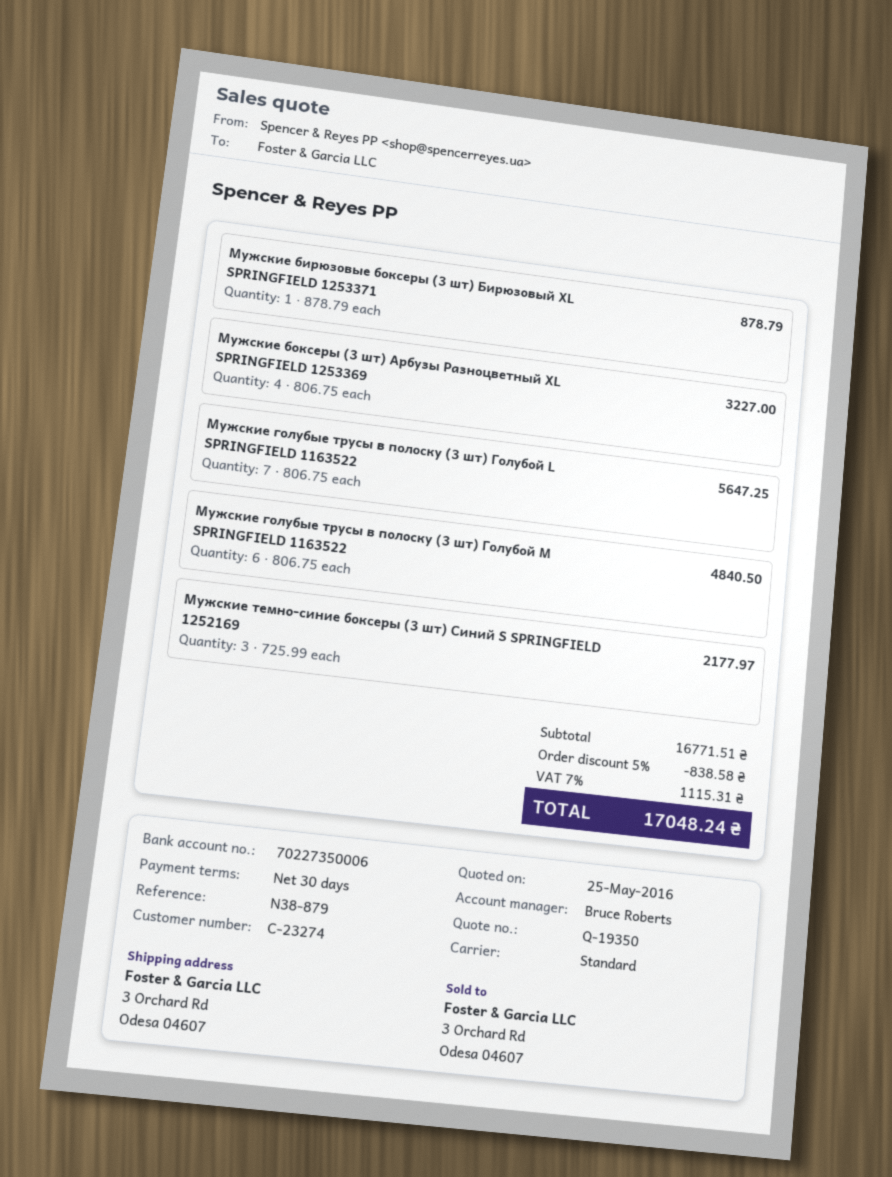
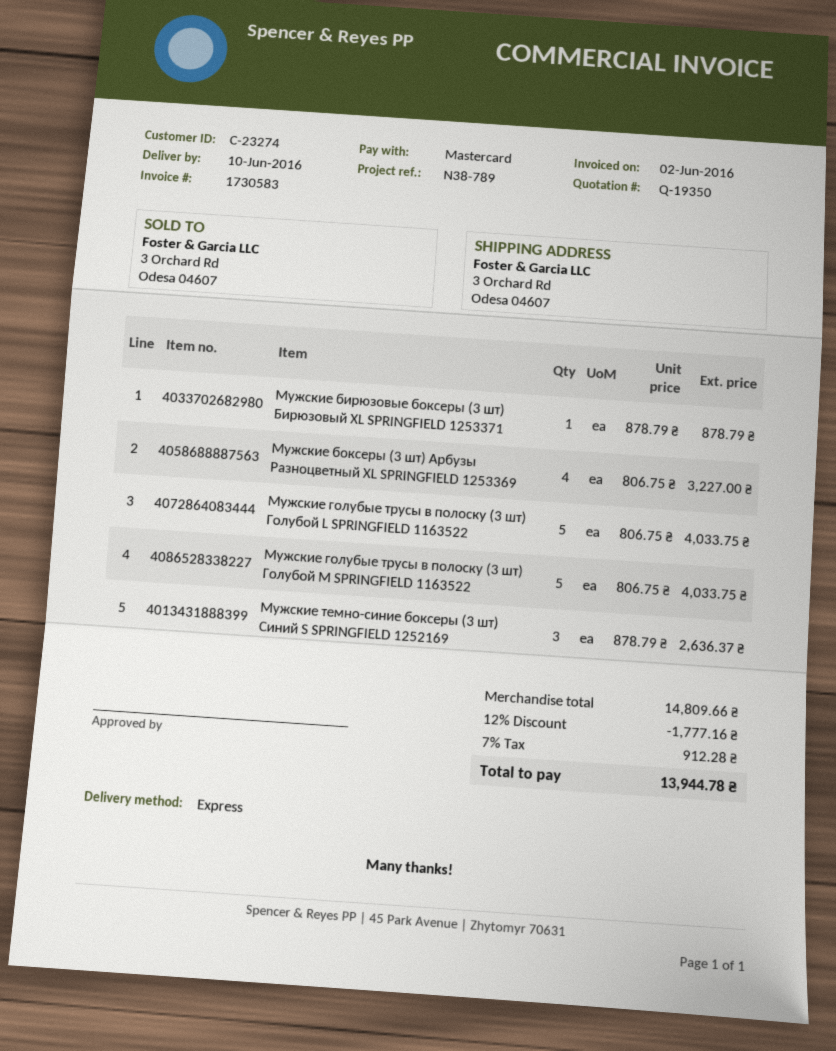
reference: N38-879 -> N38-789
shipping method: standard -> express
Мужские голубые трусы в полоску (3 шт) Голубой L SPRINGFIELD 1163522: 7 x 806.75 = 5647.25 -> 5 x 806.75 = 4033.75
Мужские голубые трусы в полоску (3 шт) Голубой M SPRINGFIELD 1163522: 6 x 806.75 = 4840.50 -> 5 x 806.75 = 4033.75
Мужские темно-синие боксеры (3 шт) Синий S SPRINGFIELD 1252169: 3 x 725.99 = 2177.97 -> 3 x 878.79 = 2636.37
subtotal: 16771.51 -> 14809.66
discount: 5% = 838.58 -> 12% = 1777.16
tax: 7% = 1115.31 -> 7% = 912.28
total: 17048.24 -> 13944.78

